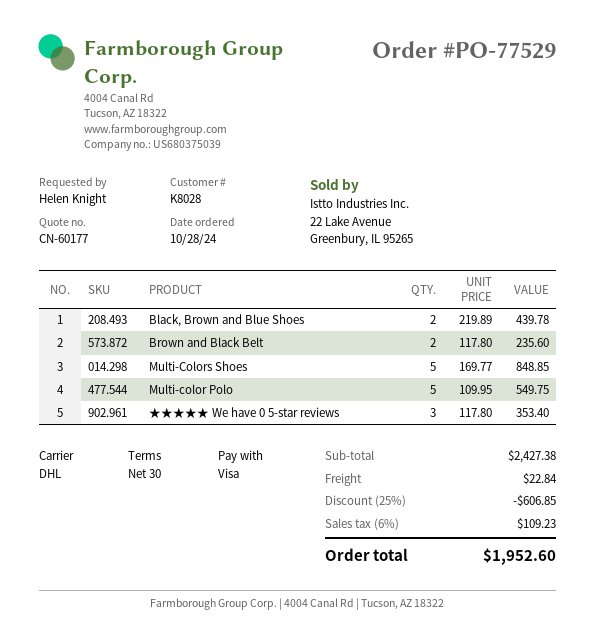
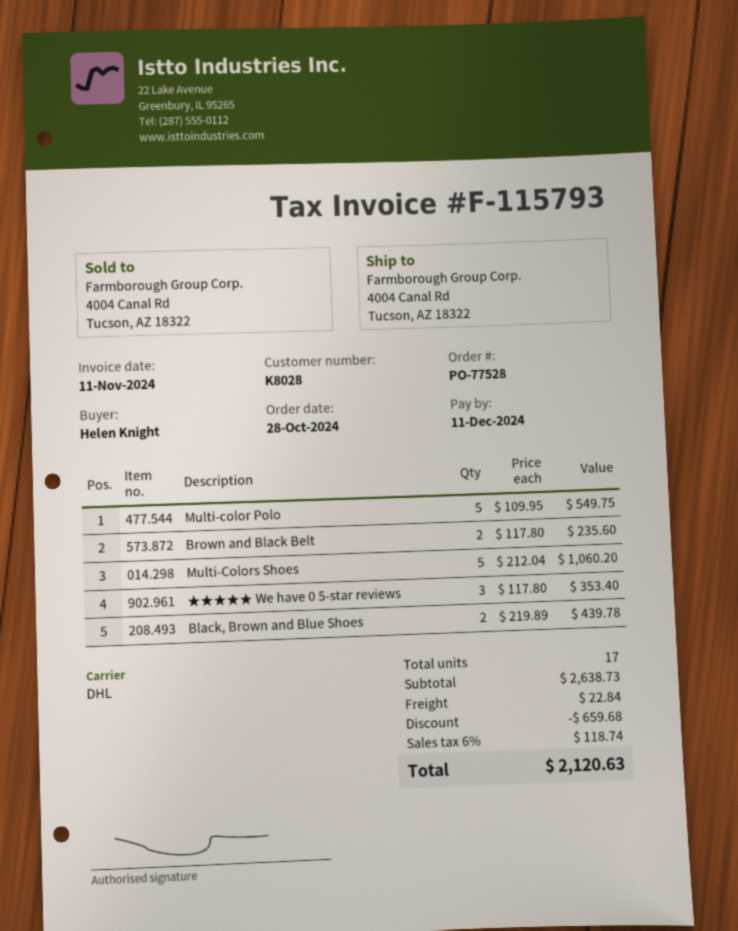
order number: PO-77529 -> PO-77528
Multi-Colors Shoes: 5 x 169.77 = 848.85 -> 5 x 212.04 = 1060.20
subtotal: 2427.38 -> 2638.73
discount: 606.85 -> 659.68
tax: 6% = 109.23 -> 6% = 118.74
total: 1952.60 -> 2120.63

